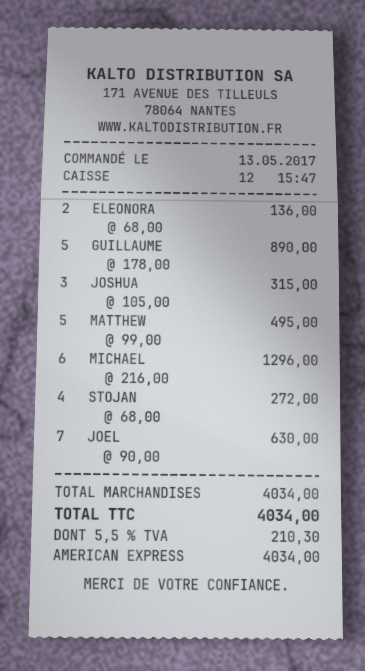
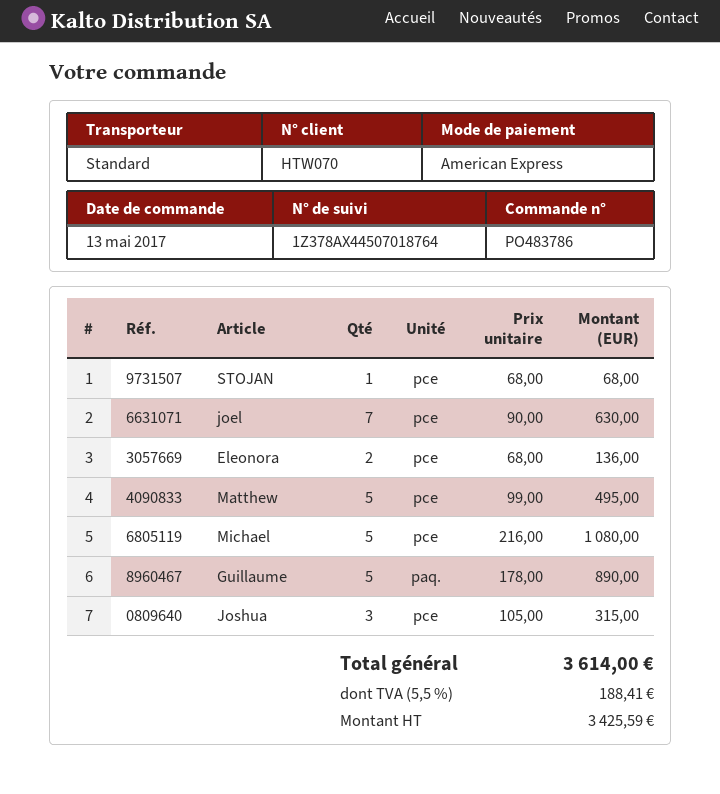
MICHAEL: 6 x 216.00 = 1296.00 -> 5 x 216.00 = 1080.00
STOJAN: 4 x 68.00 = 272.00 -> 1 x 68.00 = 68.00
tax: 5.5% = 210.30 -> 5.5% = 188.41
total: 4034.00 -> 3614.00

